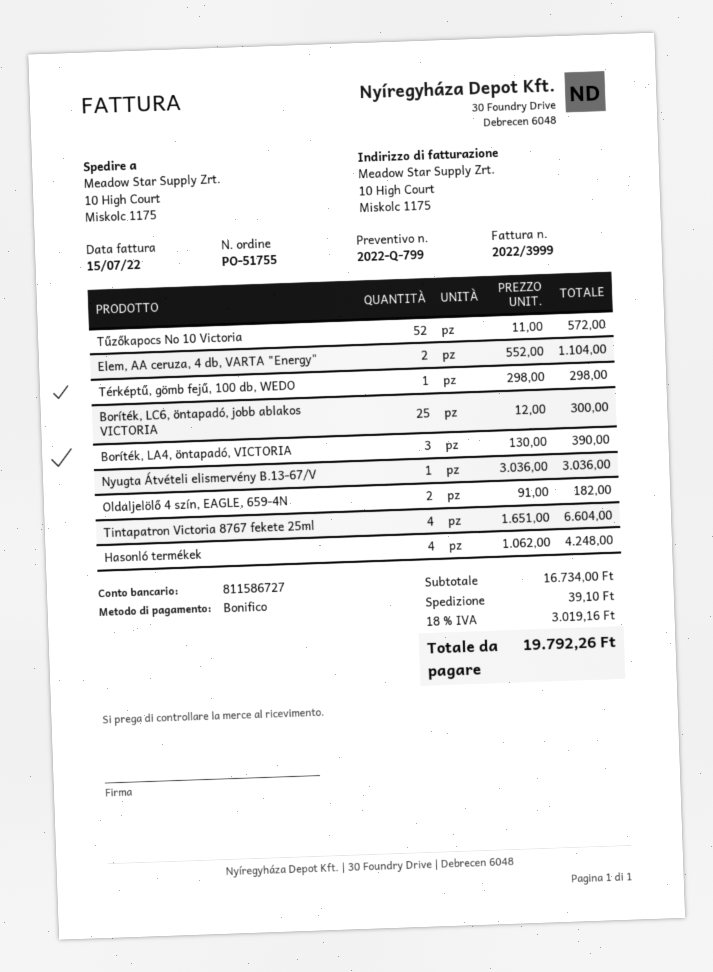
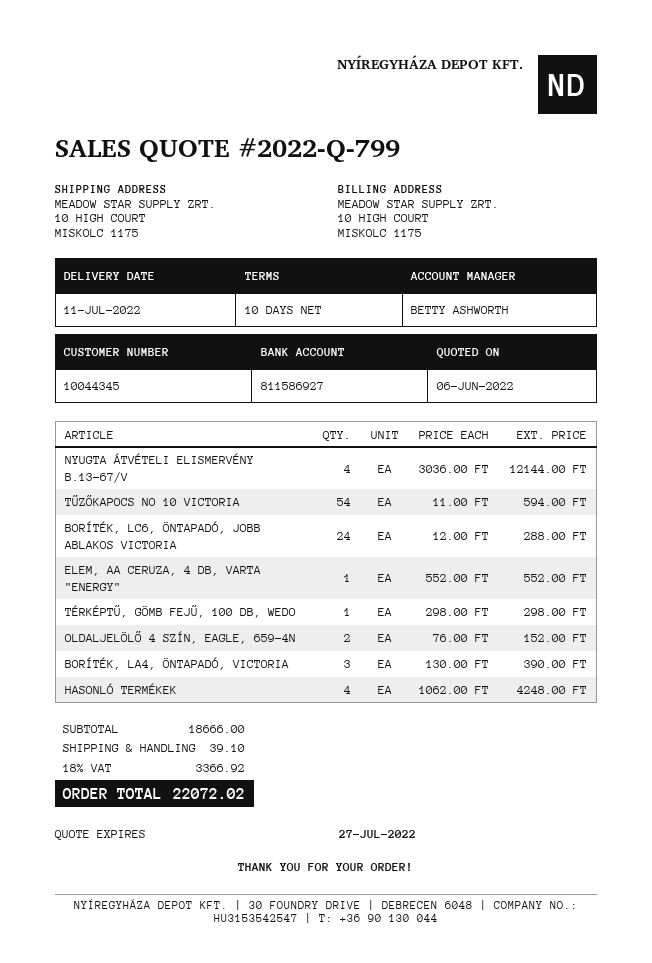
bank account: 811586727 -> 811586927
Tűzőkapocs No 10 Victoria: 52 x 11.00 = 572.00 -> 54 x 11.00 = 594.00
Elem, AA ceruza, 4 db, VARTA "Energy": 2 x 552.00 = 1104.00 -> 1 x 552.00 = 552.00
Boríték, LC6, öntapadó, jobb ablakos VICTORIA: 25 x 12.00 = 300.00 -> 24 x 12.00 = 288.00
Nyugta Átvételi elismervény B.13-67/V: 1 x 3036.00 = 3036.00 -> 4 x 3036.00 = 12144.00
Oldaljelölő 4 szín, EAGLE, 659-4N: 2 x 91.00 = 182.00 -> 2 x 76.00 = 152.00
Tintapatron Victoria 8767 fekete 25ml: 4 x 1651.00 = 6604.00 -> none
subtotal: 16734.00 -> 18666.00
tax: 18% = 3019.16 -> 18% = 3366.92
total: 19792.26 -> 22072.02

